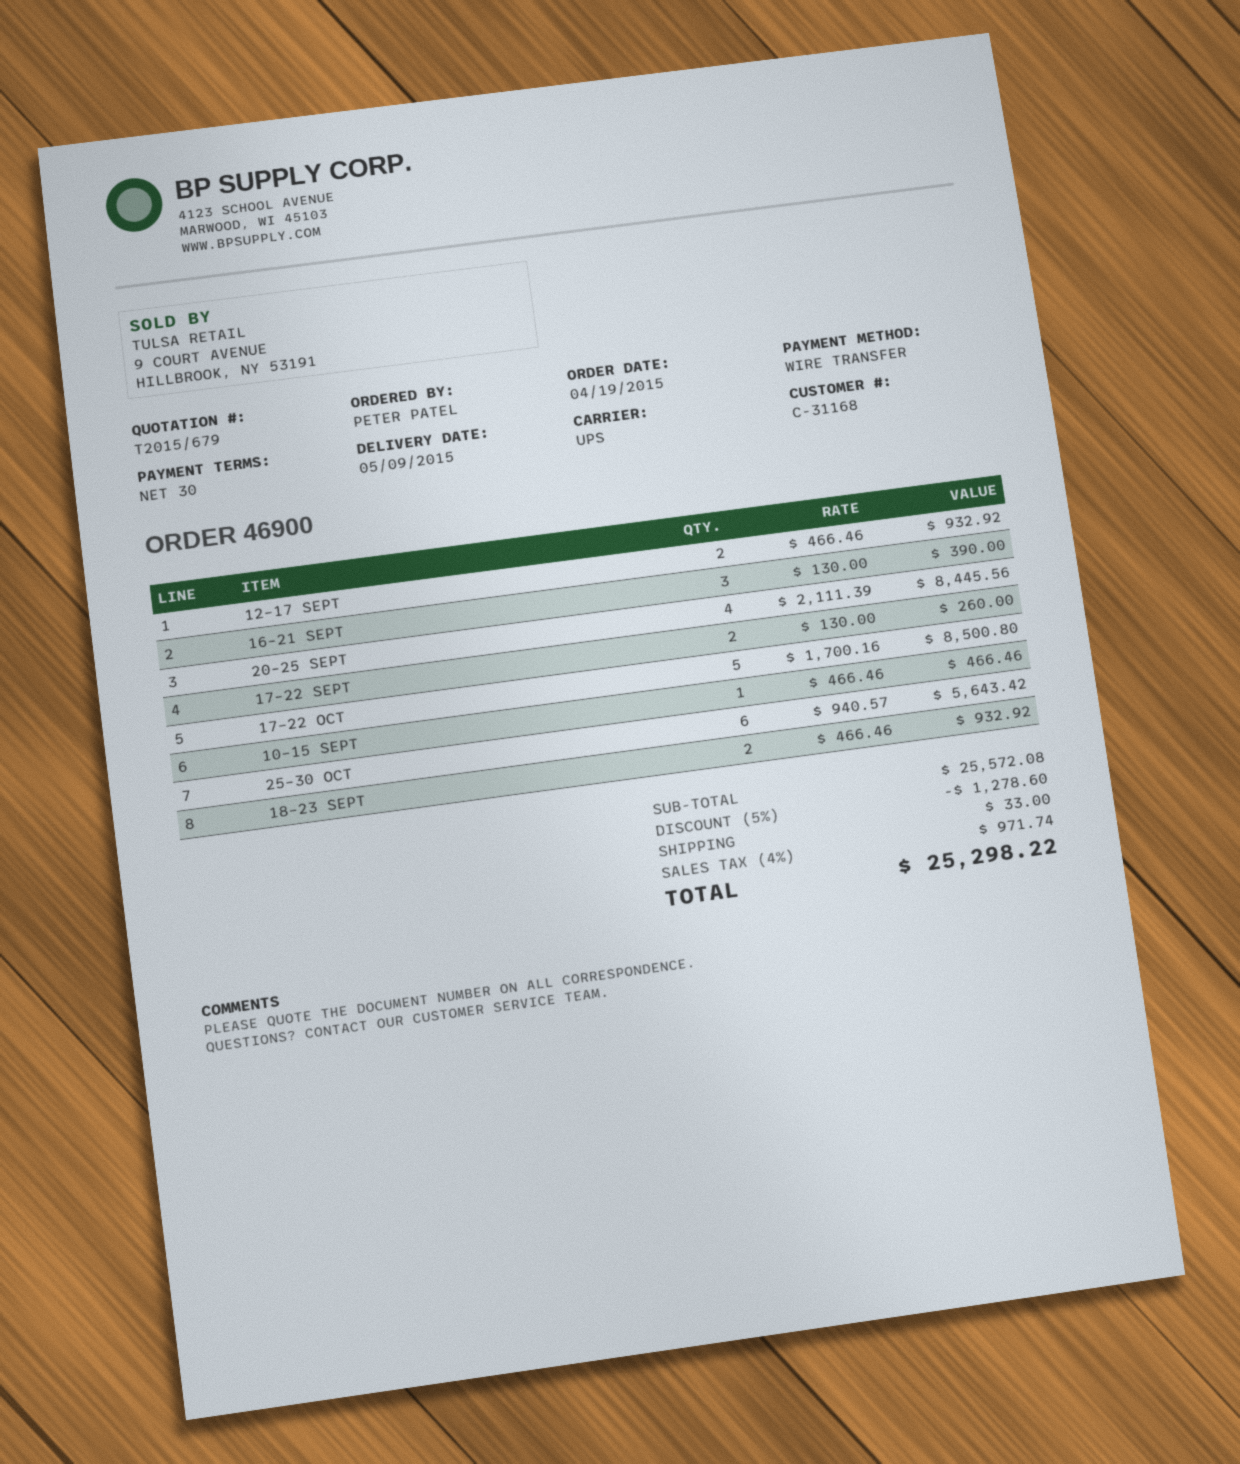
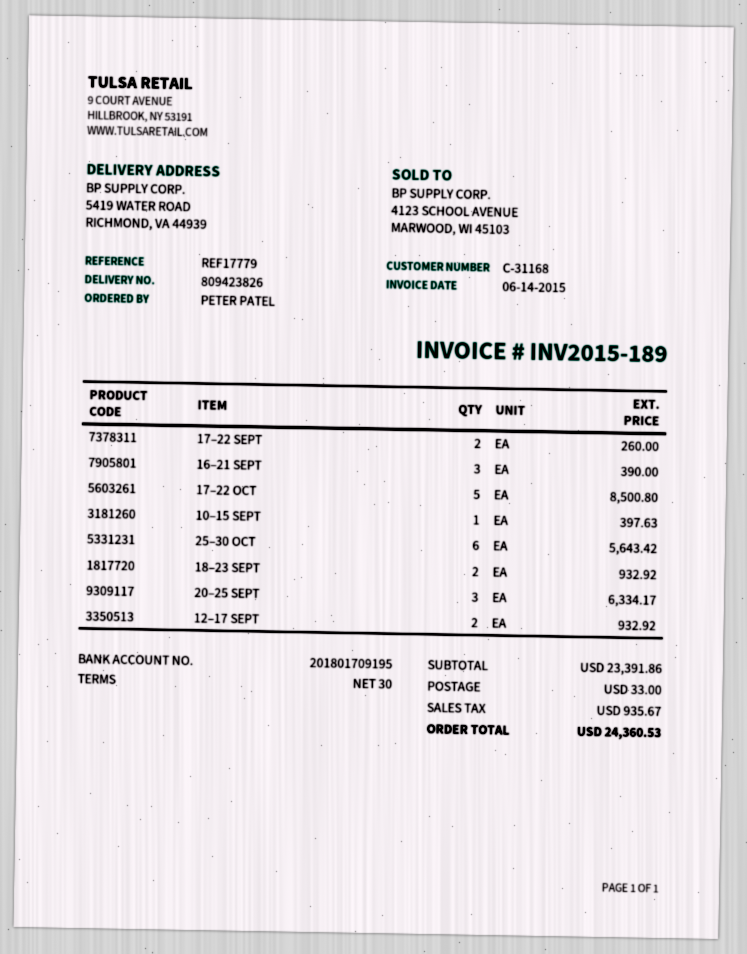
20–25 SEPT: 4 for 8445.56 -> 3 for 6334.17
10–15 SEPT: 1 for 466.46 -> 1 for 397.63
subtotal: 25572.08 -> 23391.86
discount: 5% = 1278.60 -> none
tax: 971.74 -> 935.67
total: 25298.22 -> 24360.53

